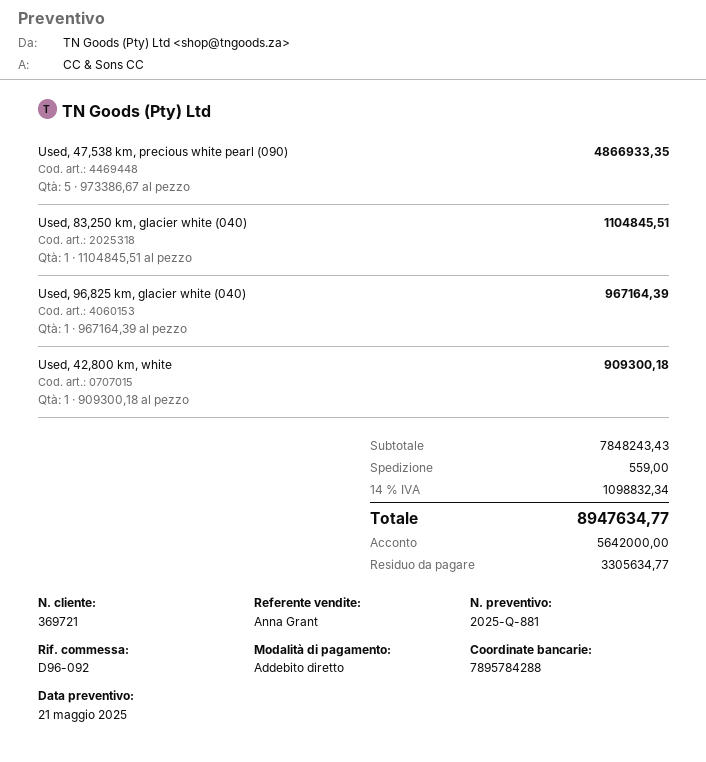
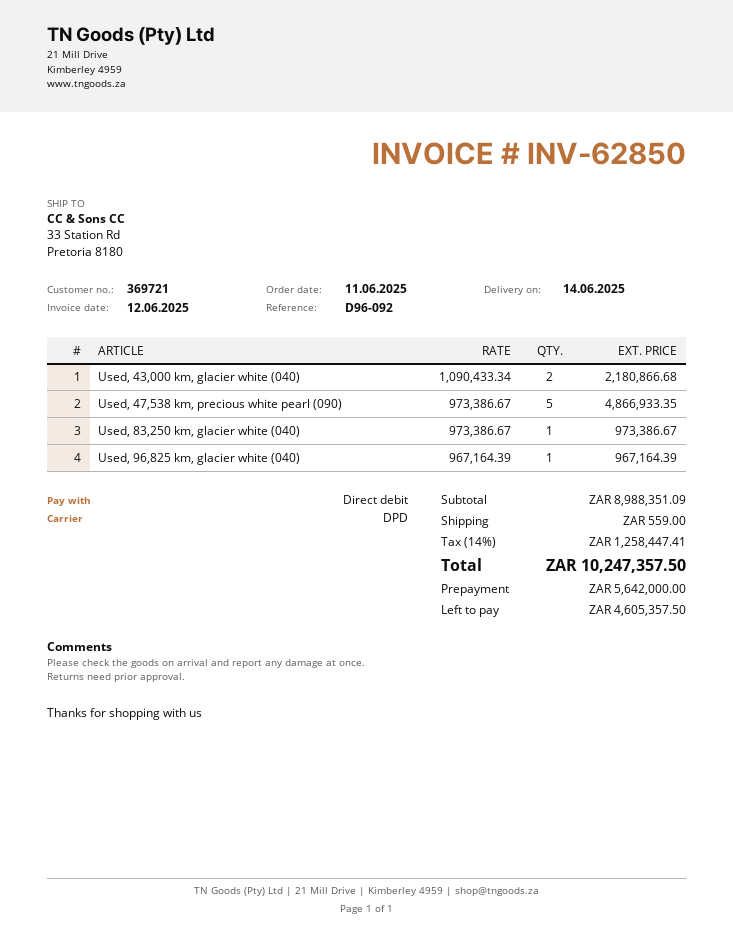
Used, 83,250 km, glacier white (040): 1 x 1104845.51 = 1104845.51 -> 1 x 973386.67 = 973386.67
Used, 42,800 km, white: 1 x 909300.18 = 909300.18 -> none
Used, 43,000 km, glacier white (040): none -> 2 x 1090433.34 = 2180866.68
subtotal: 7848243.43 -> 8988351.09
tax: 14% = 1098832.34 -> 14% = 1258447.41
total: 8947634.77 -> 10247357.50
balance: 3305634.77 -> 4605357.50

